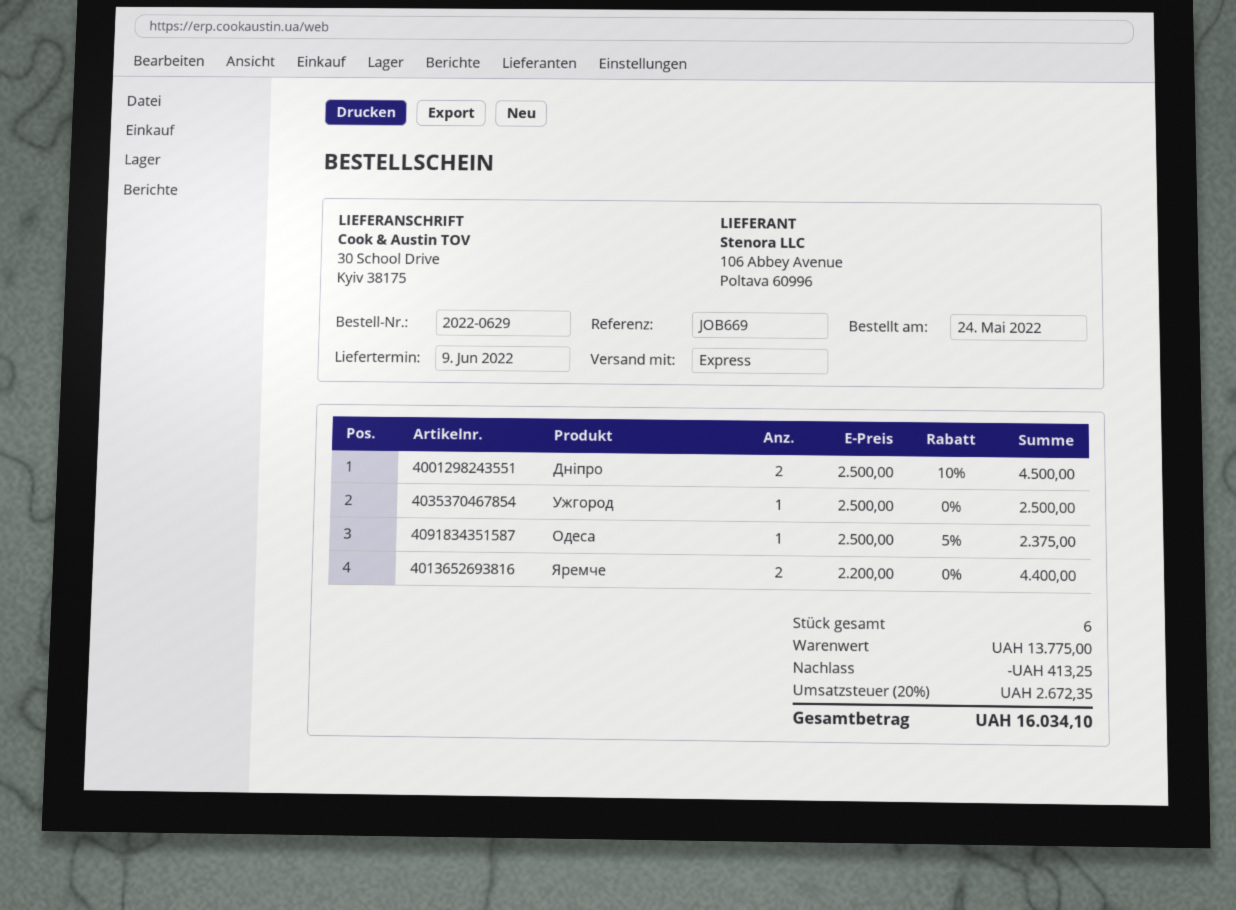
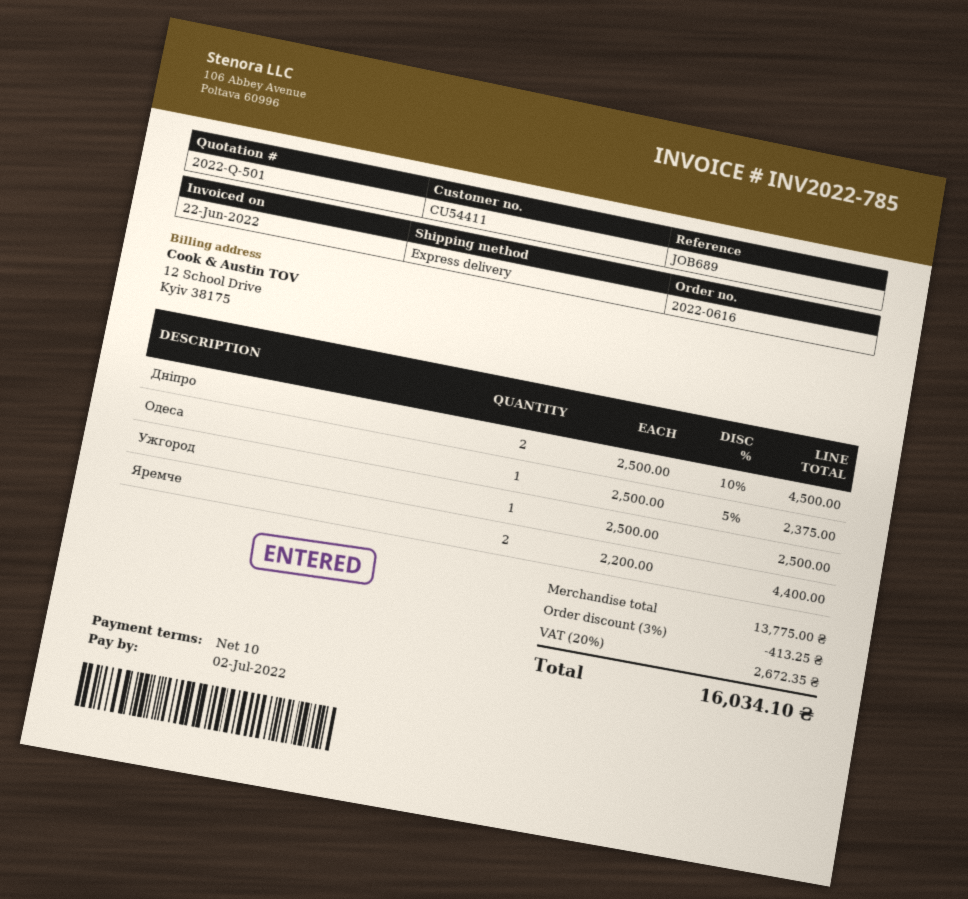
order number: 2022-0629 -> 2022-0616
reference: JOB669 -> JOB689

